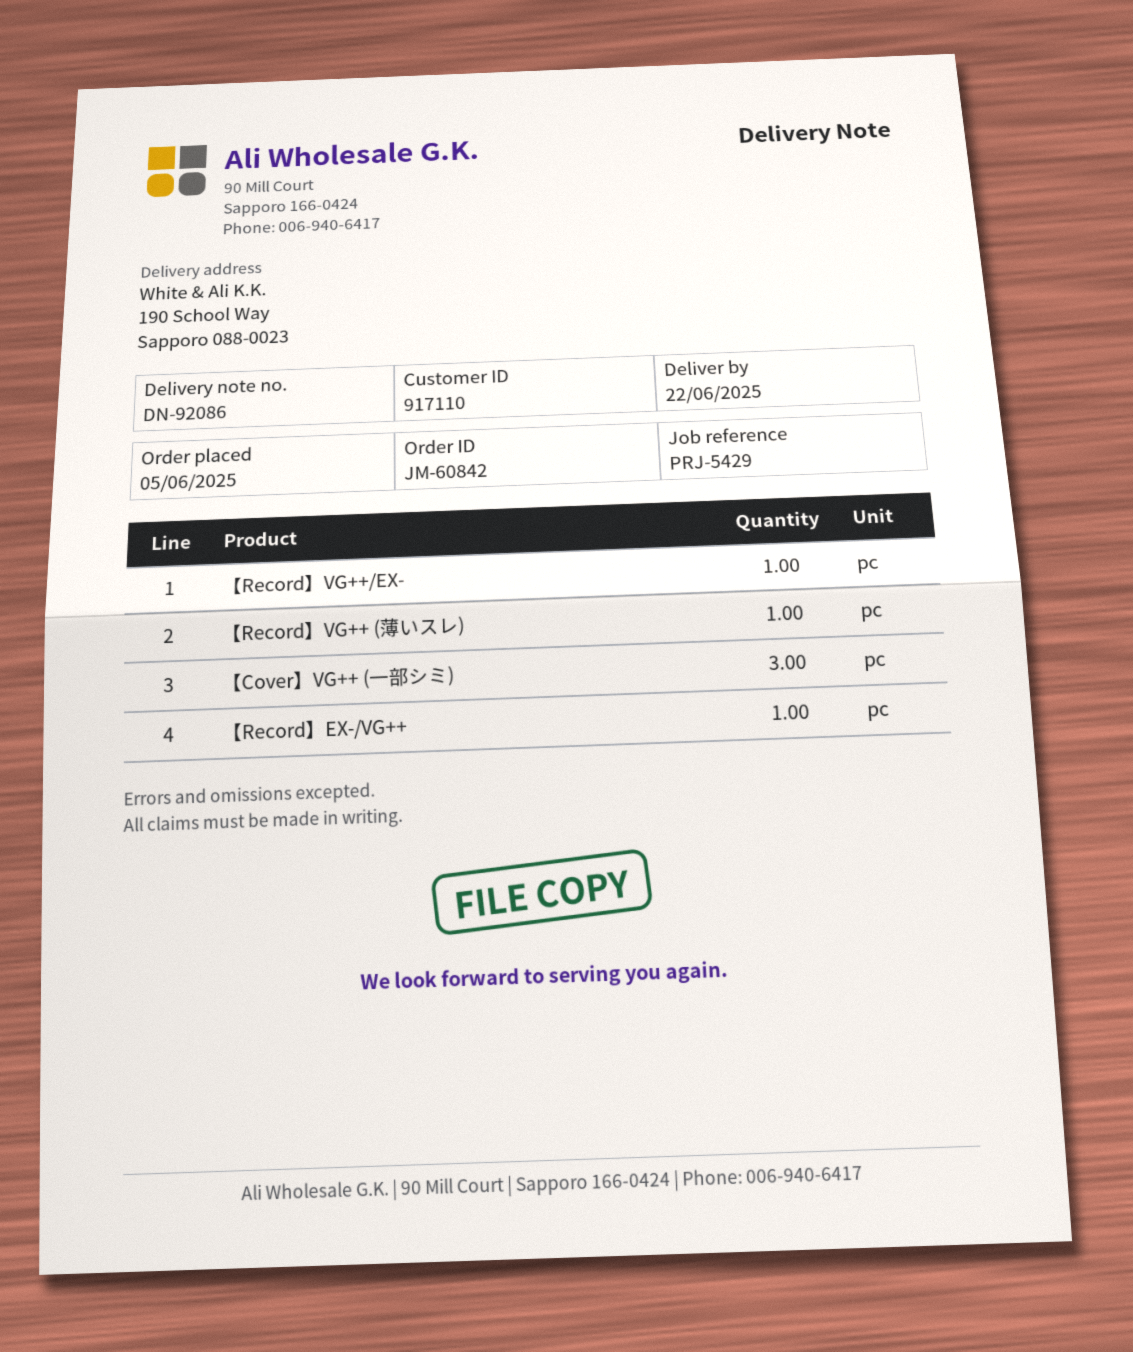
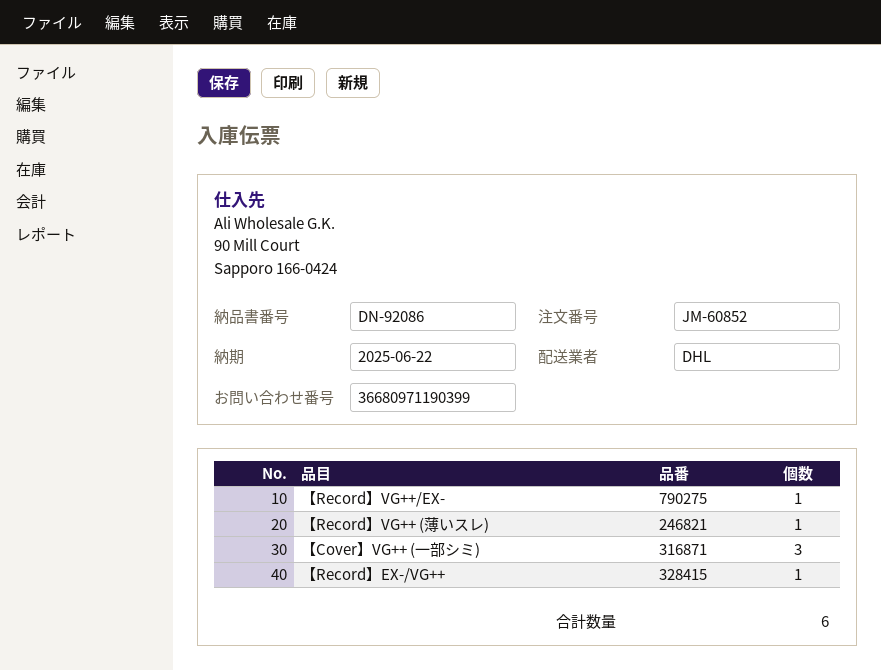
order number: JM-60842 -> JM-60852

